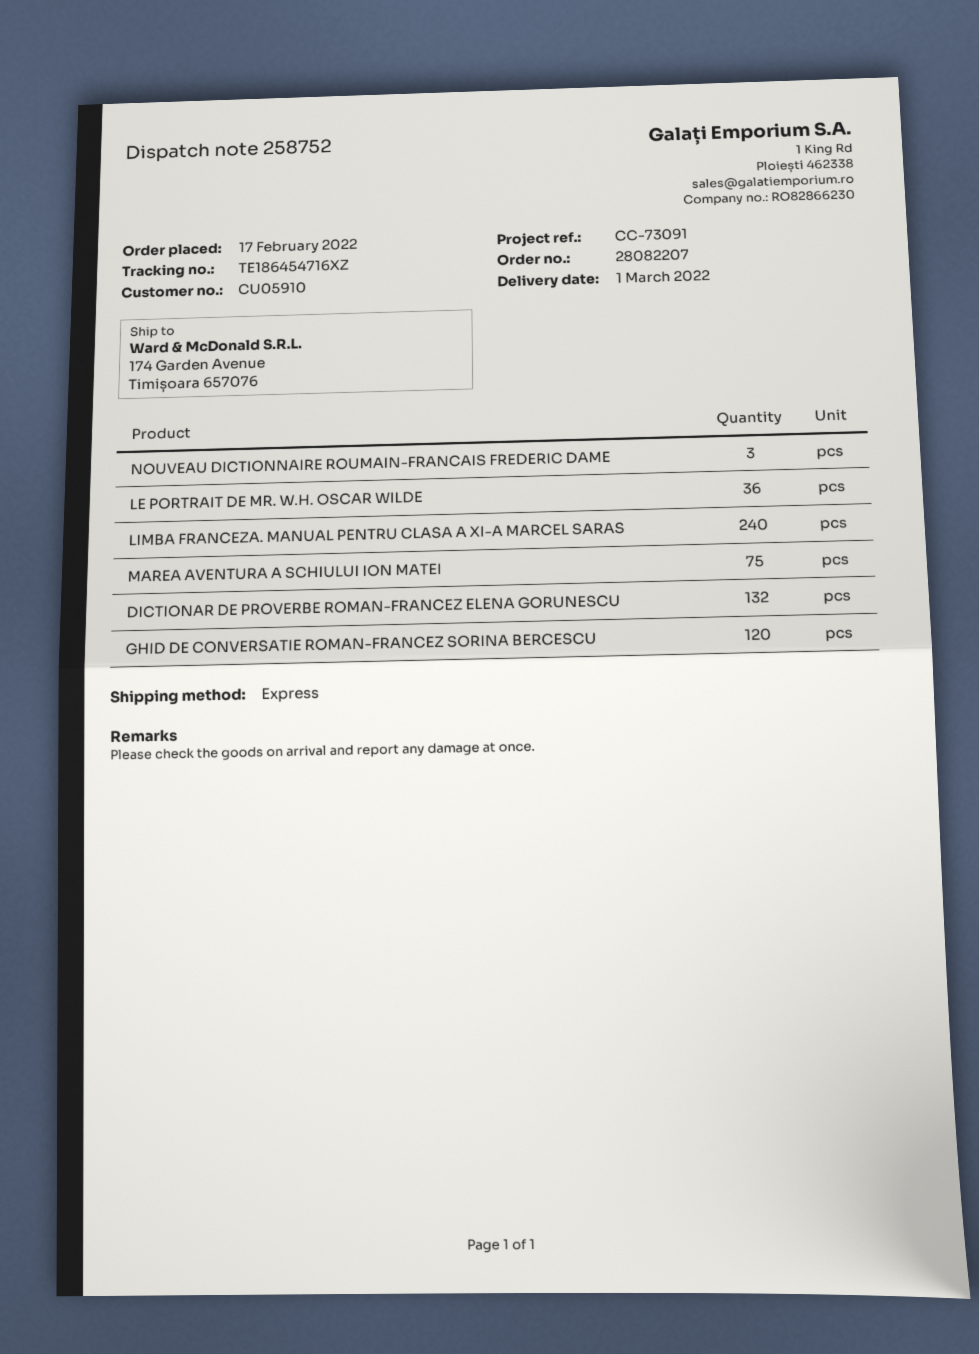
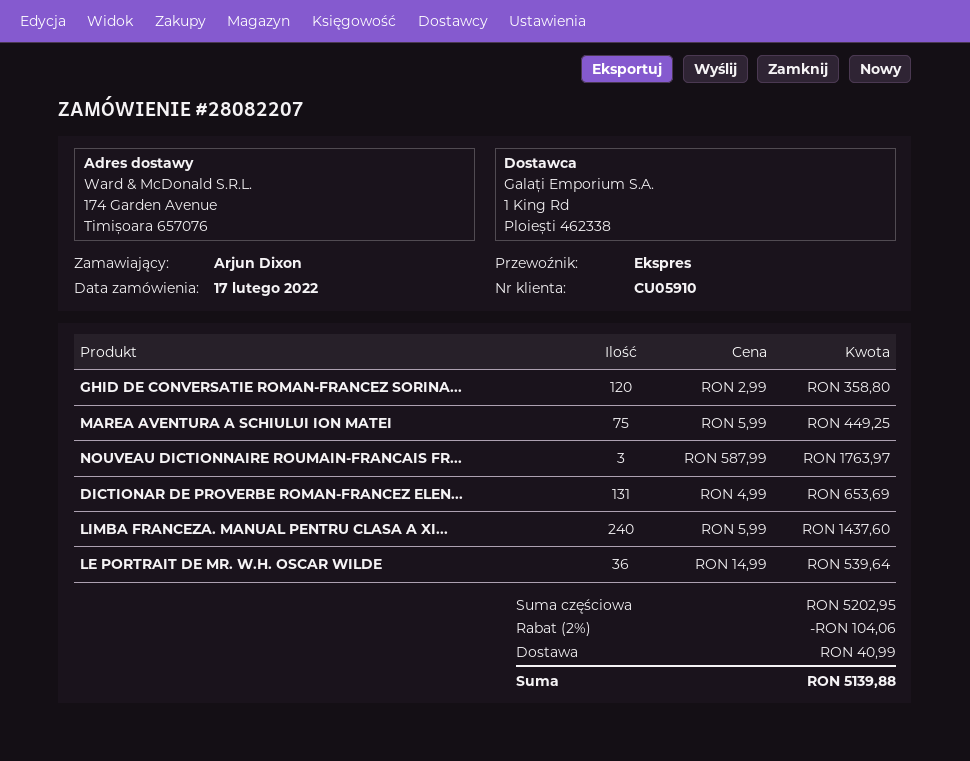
DICTIONAR DE PROVERBE ROMAN-FRANCEZ ELENA GORUNESCU: 132 -> 131

